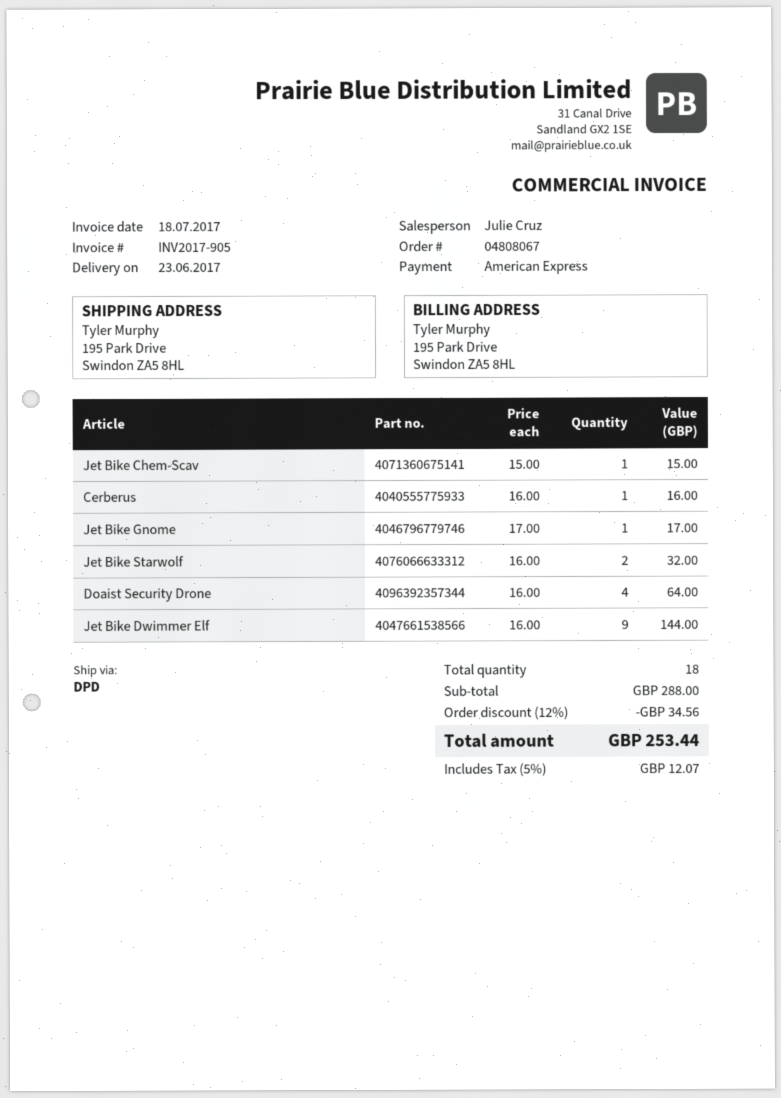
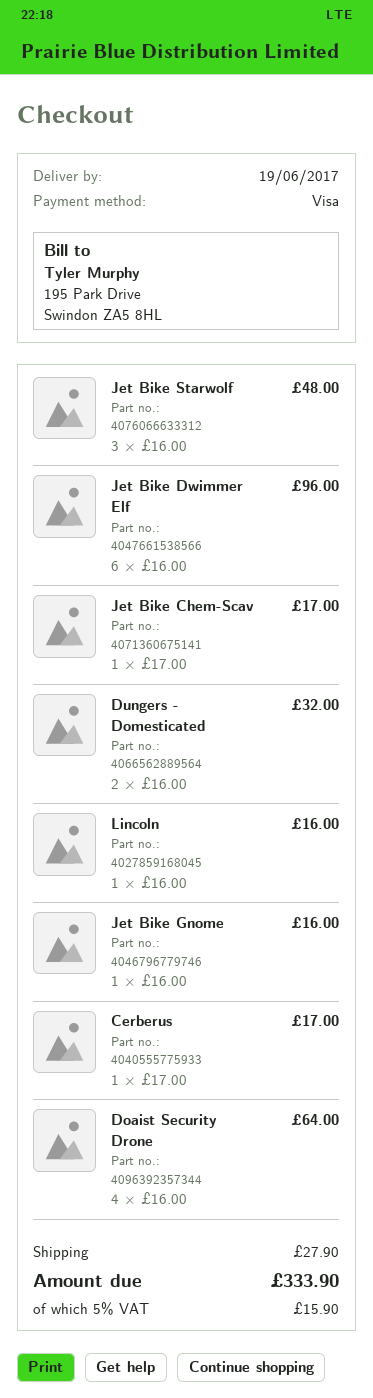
delivery date: 2017-06-23 -> 2017-06-19
payment method: American Express -> Visa
Jet Bike Chem-Scav: 1 x 15.00 = 15.00 -> 1 x 17.00 = 17.00
Cerberus: 1 x 16.00 = 16.00 -> 1 x 17.00 = 17.00
Jet Bike Gnome: 1 x 17.00 = 17.00 -> 1 x 16.00 = 16.00
Jet Bike Starwolf: 2 x 16.00 = 32.00 -> 3 x 16.00 = 48.00
Jet Bike Dwimmer Elf: 9 x 16.00 = 144.00 -> 6 x 16.00 = 96.00
Dungers - Domesticated: none -> 2 x 16.00 = 32.00
Lincoln: none -> 1 x 16.00 = 16.00
discount: 12% = 34.56 -> none
shipping: none -> 27.90
tax: 5% = 12.07 -> 5% = 15.90
total: 253.44 -> 333.90

